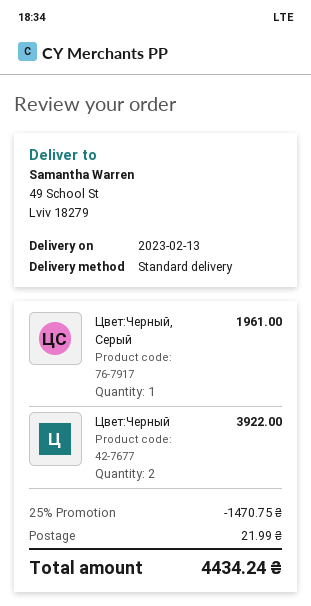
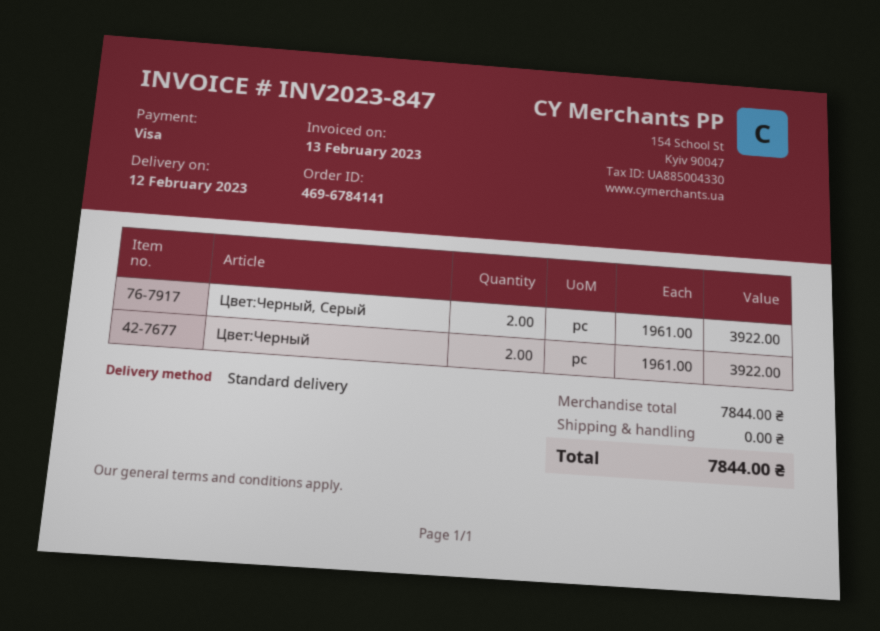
delivery date: 2023-02-13 -> 2023-02-12
Цвет:Черный, Серый: 1 for 1961.00 -> 2 for 3922.00
discount: 25% = 1470.75 -> none
shipping: 21.99 -> 0.00
total: 4434.24 -> 7844.00

